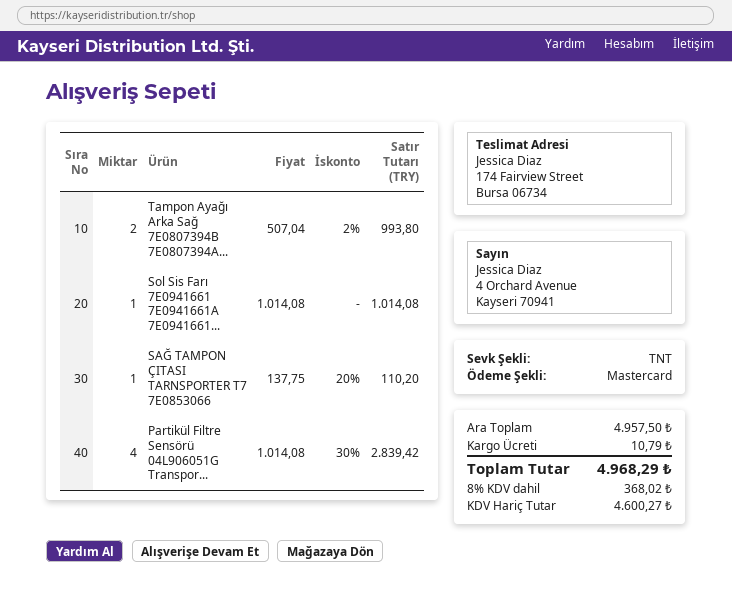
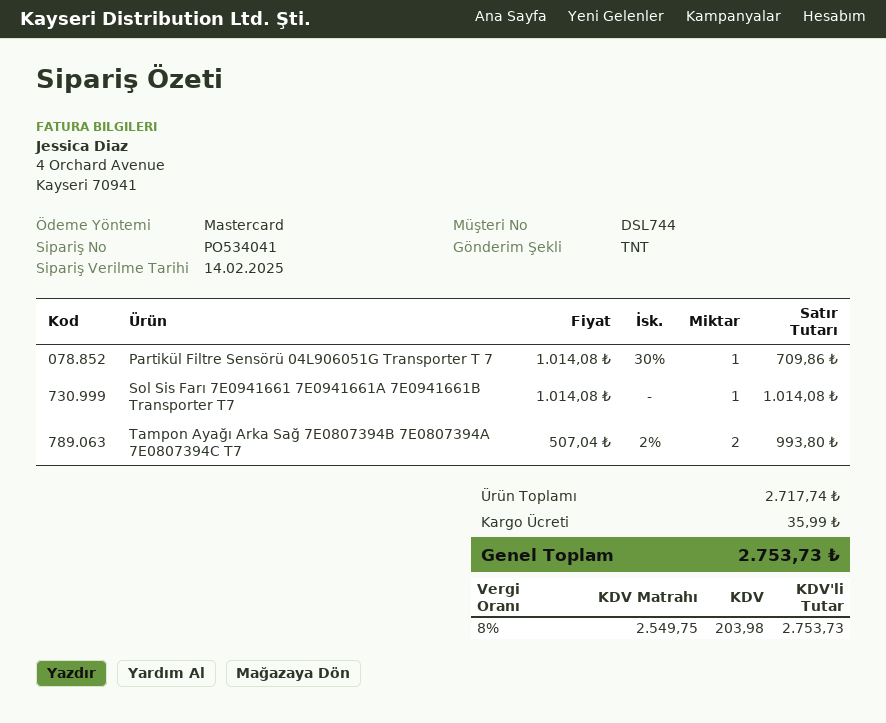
SAĞ TAMPON ÇITASI TARNSPORTER T7 7E0853066: 1 x 137.75 - 20% = 110.20 -> none
Partikül Filtre Sensörü 04L906051G Transpor...: 4 x 1014.08 - 30% = 2839.42 -> 1 x 1014.08 - 30% = 709.86
subtotal: 4957.50 -> 2717.74
shipping: 10.79 -> 35.99
net: 4600.27 -> 2549.75
tax: 8% = 368.02 -> 8% = 203.98
total: 4968.29 -> 2753.73

